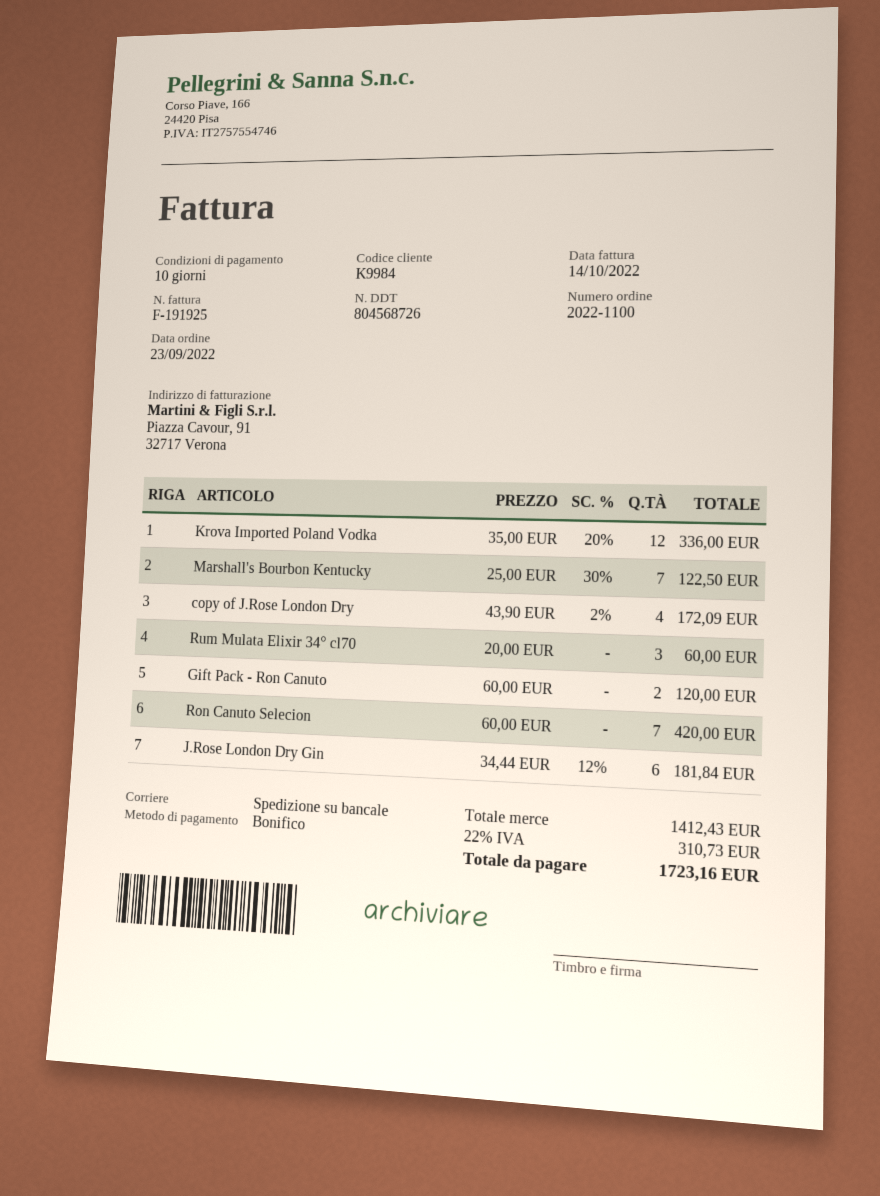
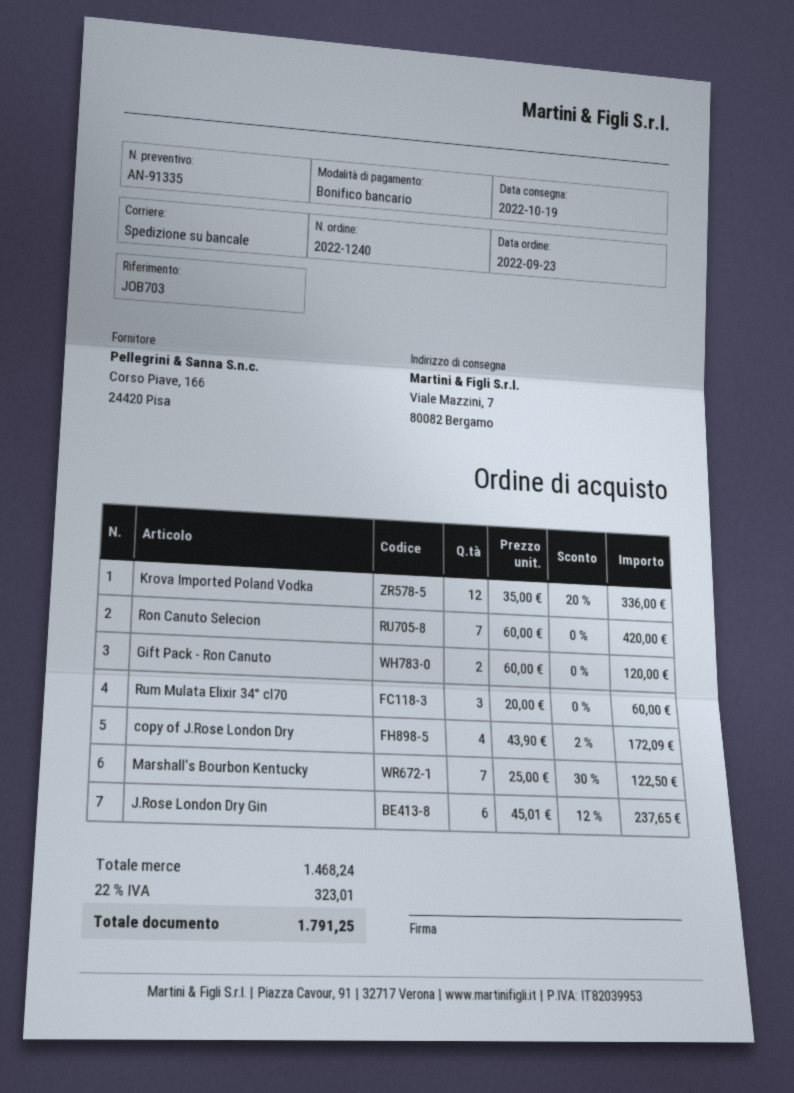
order number: 2022-1100 -> 2022-1240
J.Rose London Dry Gin: 6 x 34.44 - 12% = 181.84 -> 6 x 45.01 - 12% = 237.65
subtotal: 1412.43 -> 1468.24
tax: 22% = 310.73 -> 22% = 323.01
total: 1723.16 -> 1791.25

